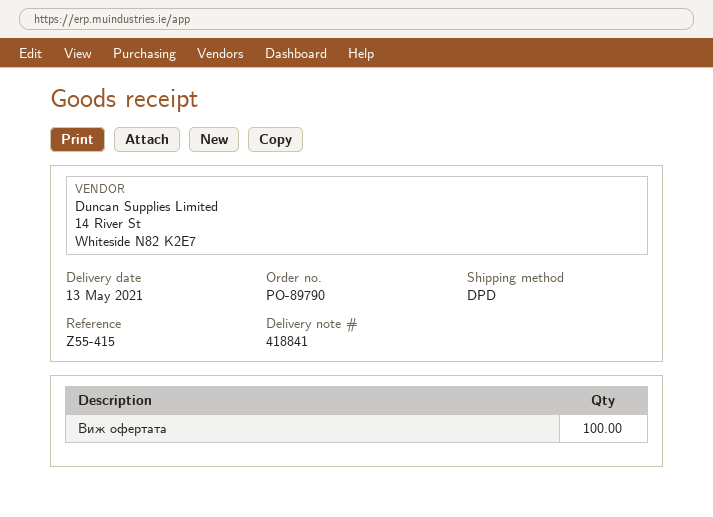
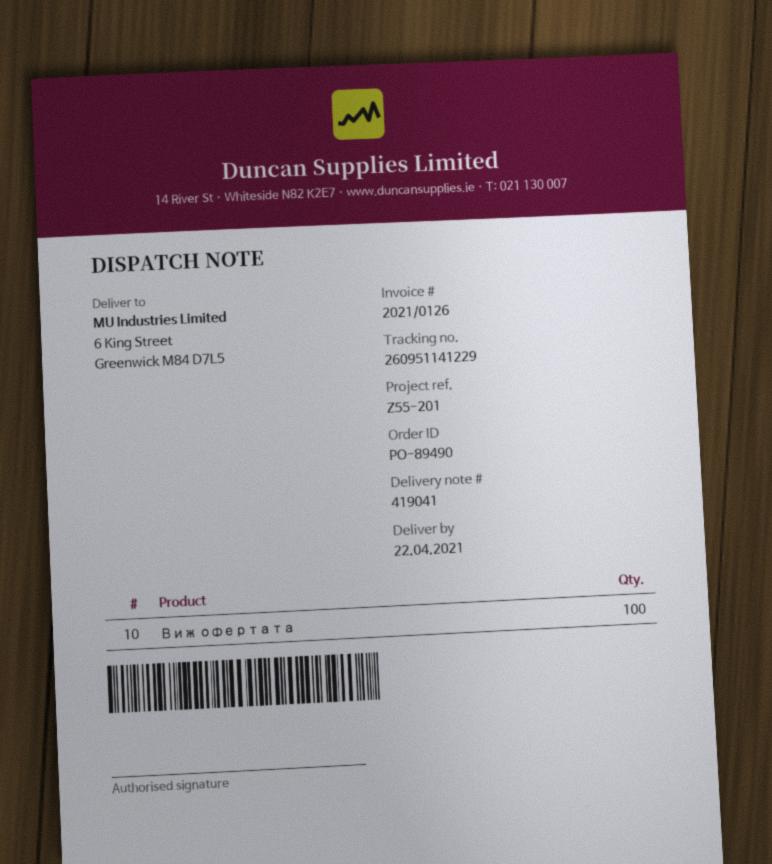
order number: PO-89790 -> PO-89490
delivery note number: 418841 -> 419041
delivery date: 2021-05-13 -> 2021-04-22
reference: Z55-415 -> Z55-201

